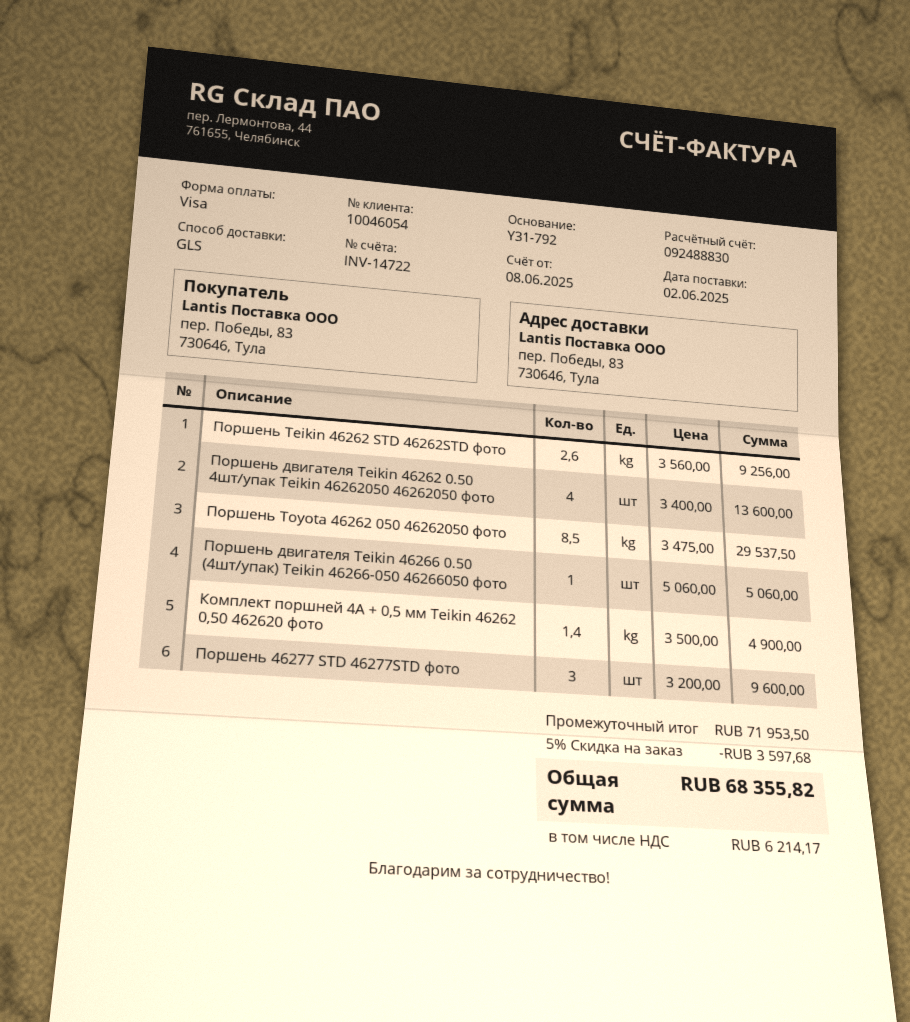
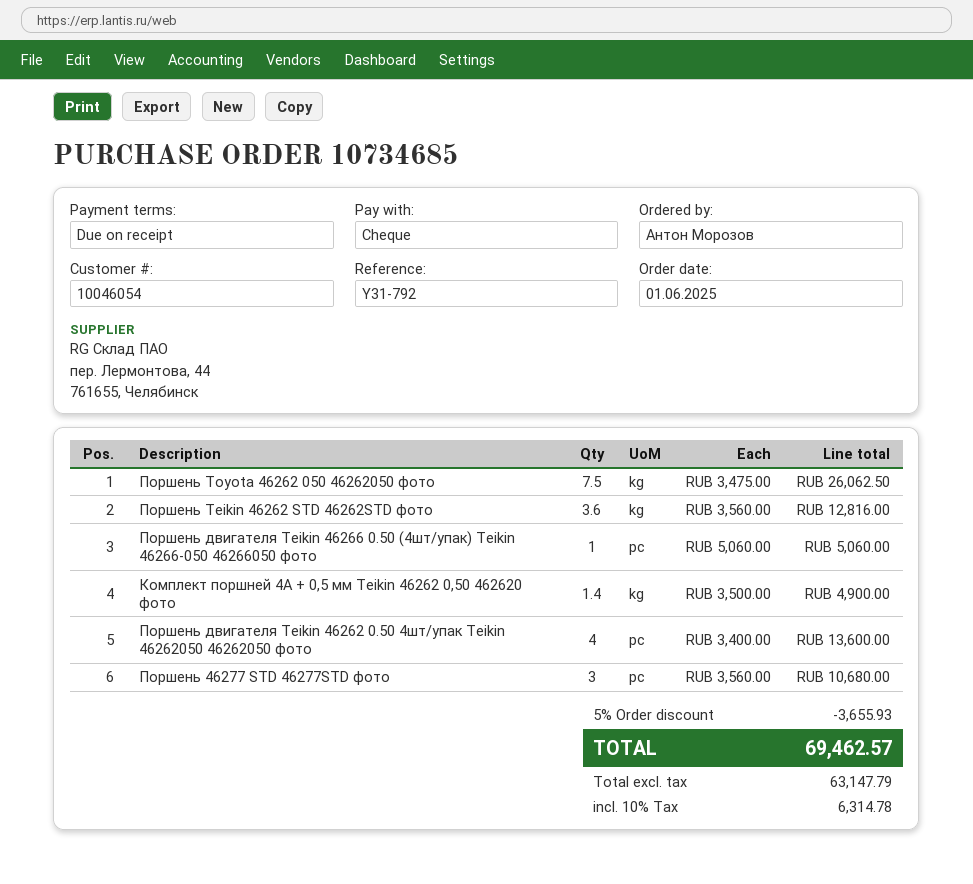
payment method: Visa -> cheque
Поршень Teikin 46262 STD 46262STD фото: 2.6 x 3560.00 = 9256.00 -> 3.6 x 3560.00 = 12816.00
Поршень Toyota 46262 050 46262050 фото: 8.5 x 3475.00 = 29537.50 -> 7.5 x 3475.00 = 26062.50
Поршень 46277 STD 46277STD фото: 3 x 3200.00 = 9600.00 -> 3 x 3560.00 = 10680.00
discount: 5% = 3597.68 -> 5% = 3655.93
tax: 6214.17 -> 6314.78
total: 68355.82 -> 69462.57

